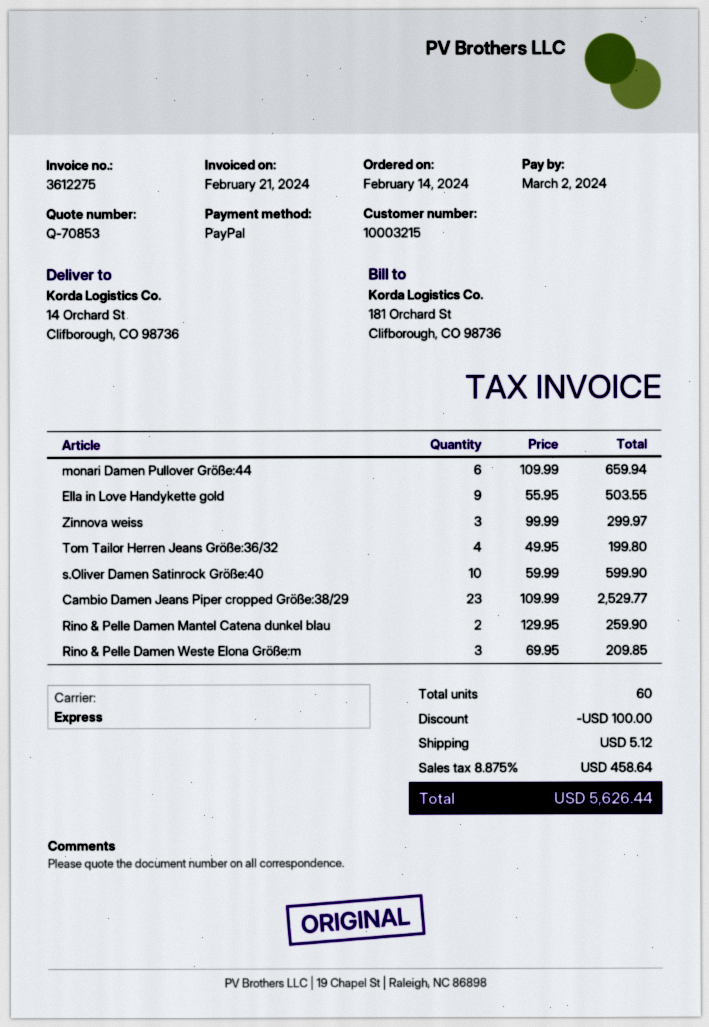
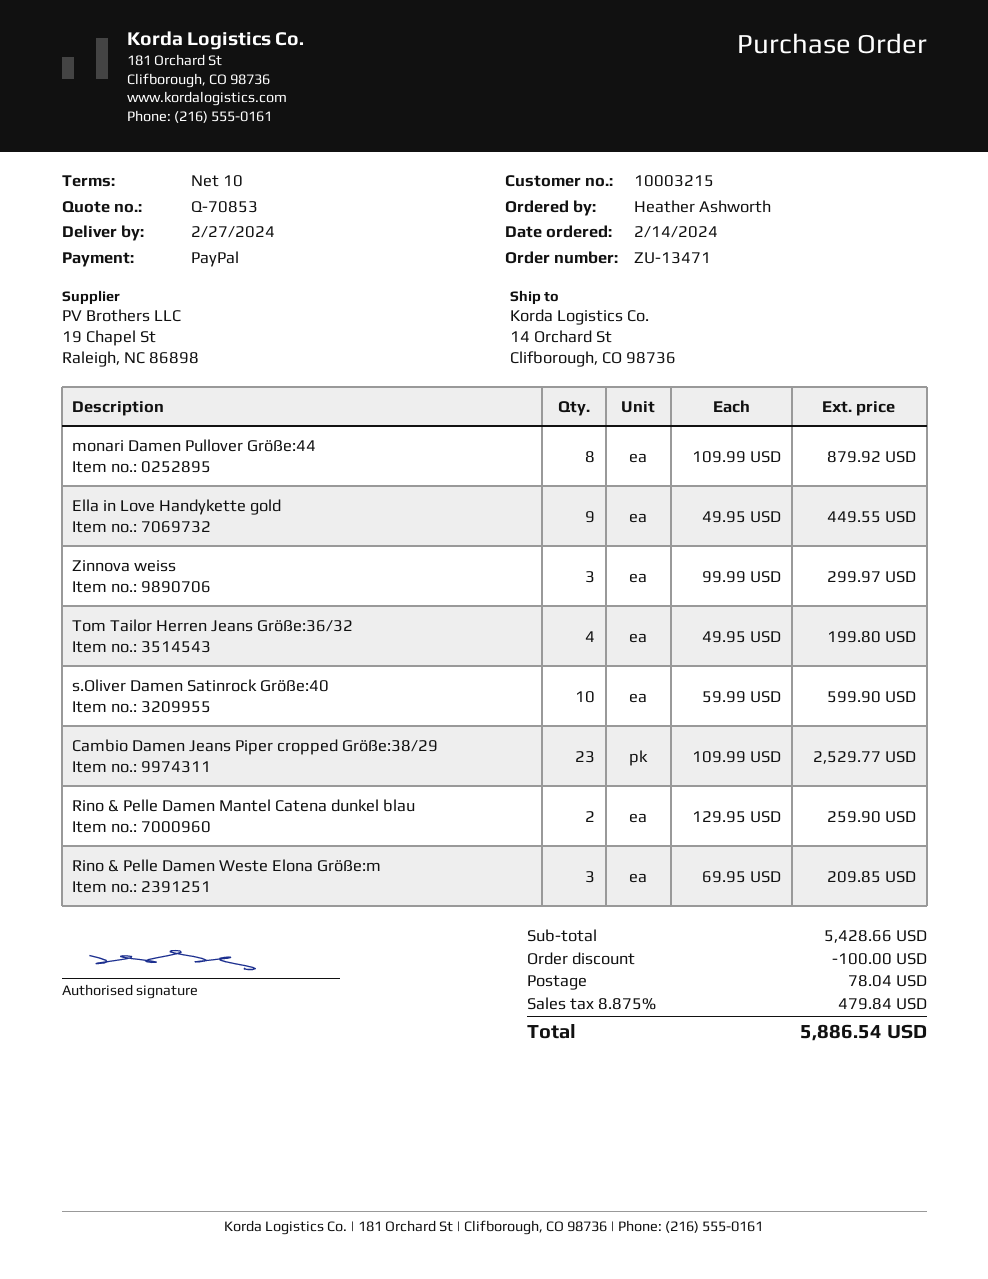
monari Damen Pullover Größe:44: 6 x 109.99 = 659.94 -> 8 x 109.99 = 879.92
Ella in Love Handykette gold: 9 x 55.95 = 503.55 -> 9 x 49.95 = 449.55
shipping: 5.12 -> 78.04
tax: 8.875% = 458.64 -> 8.875% = 479.84
total: 5626.44 -> 5886.54

